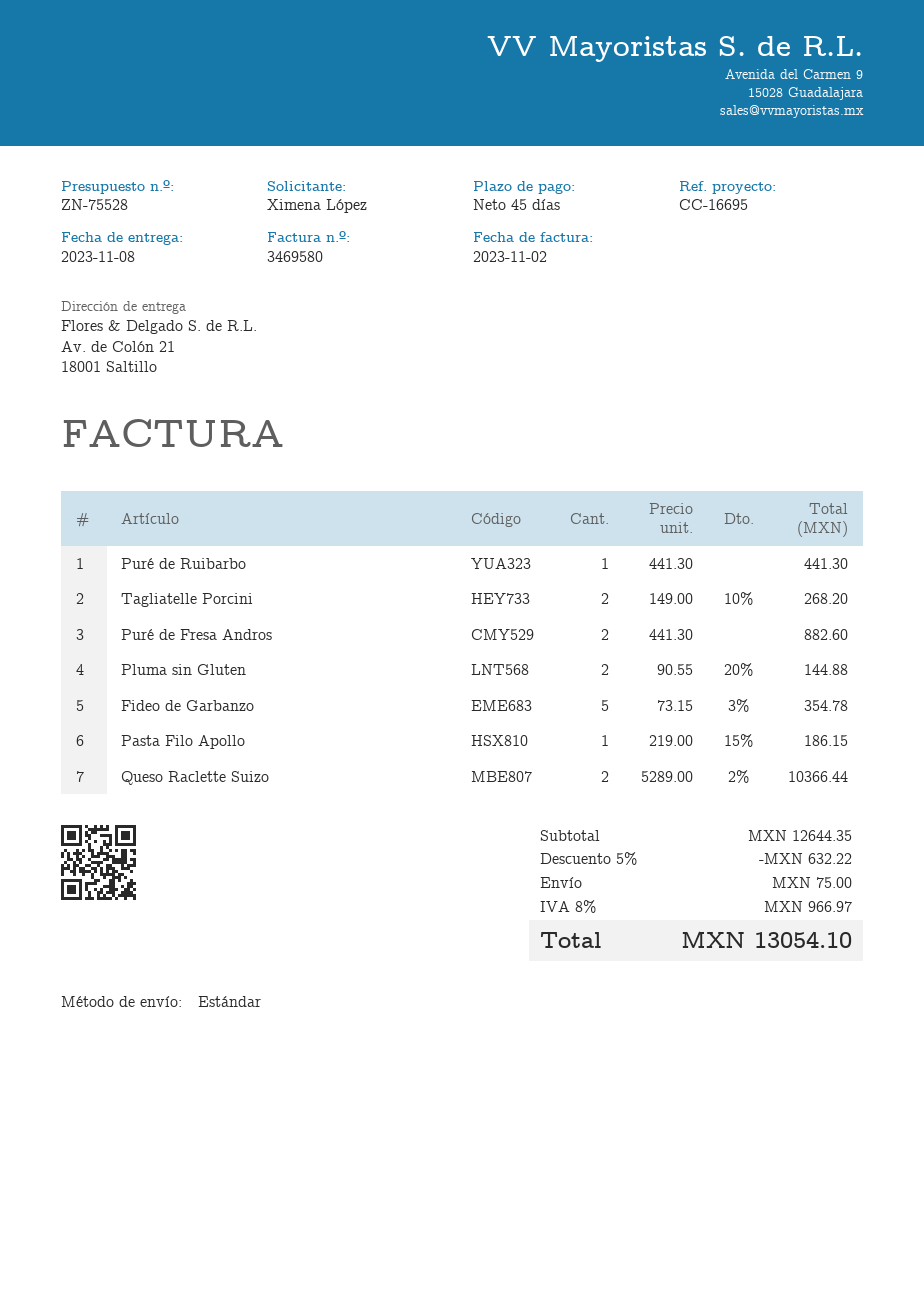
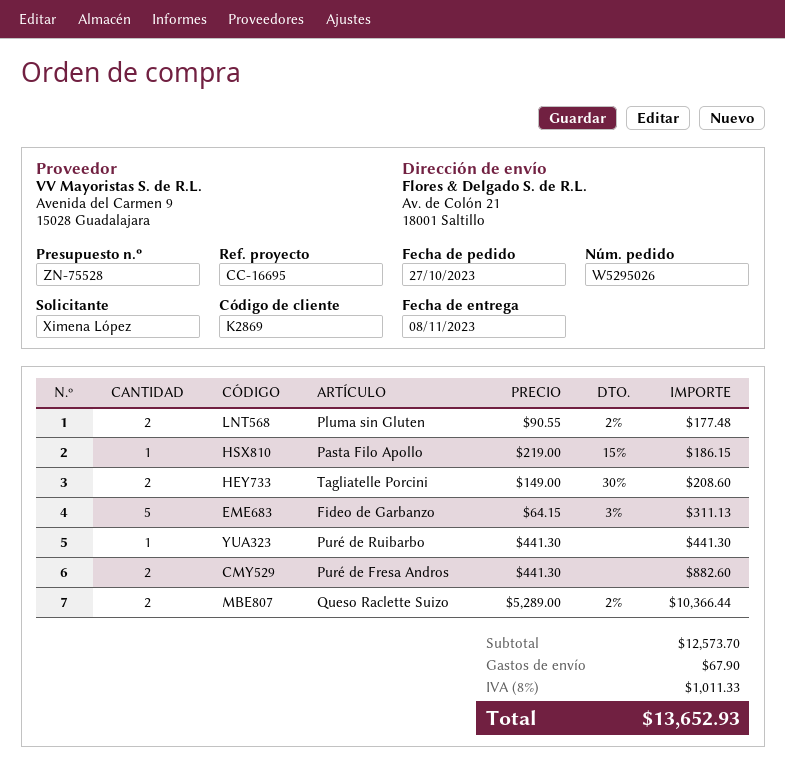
Tagliatelle Porcini: 2 x 149.00 - 10% = 268.20 -> 2 x 149.00 - 30% = 208.60
Pluma sin Gluten: 2 x 90.55 - 20% = 144.88 -> 2 x 90.55 - 2% = 177.48
Fideo de Garbanzo: 5 x 73.15 - 3% = 354.78 -> 5 x 64.15 - 3% = 311.13
subtotal: 12644.35 -> 12573.70
discount: 5% = 632.22 -> none
shipping: 75.00 -> 67.90
tax: 8% = 966.97 -> 8% = 1011.33
total: 13054.10 -> 13652.93

